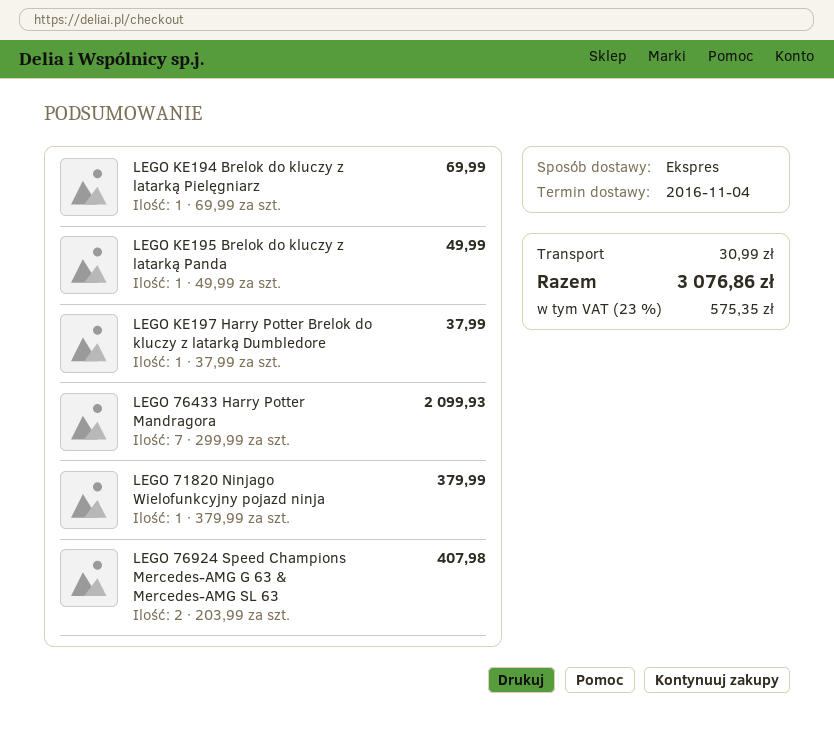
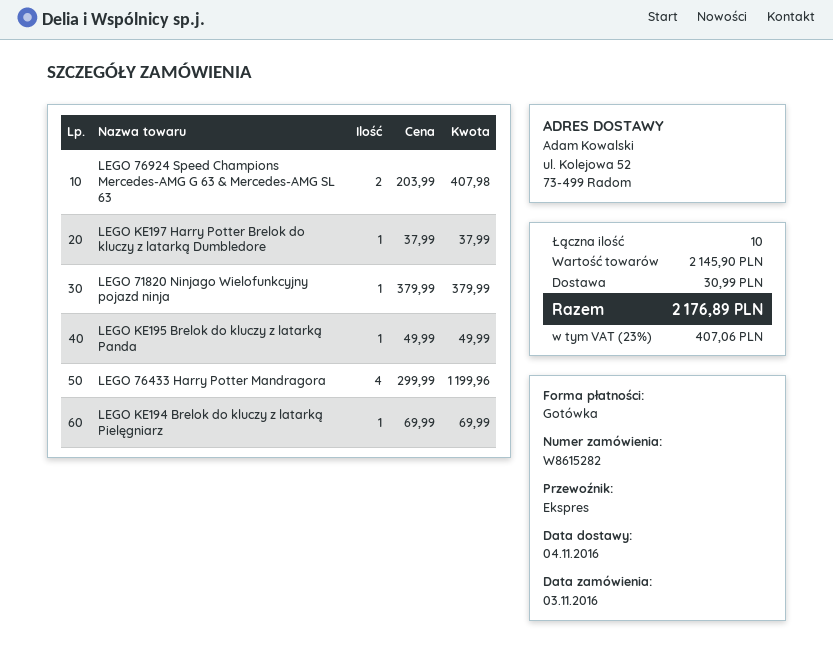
LEGO 76433 Harry Potter Mandragora: 7 x 299.99 = 2099.93 -> 4 x 299.99 = 1199.96
tax: 23% = 575.35 -> 23% = 407.06
total: 3076.86 -> 2176.89

